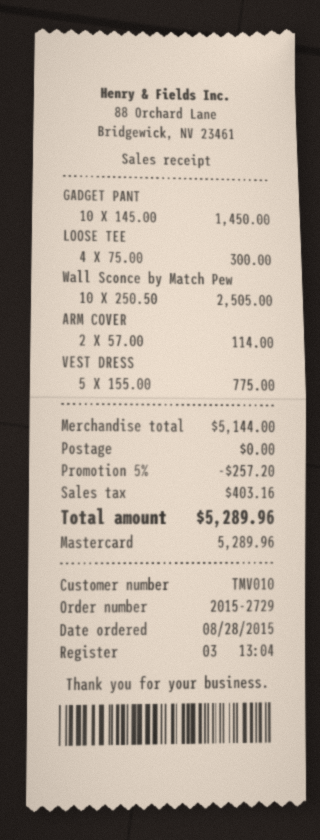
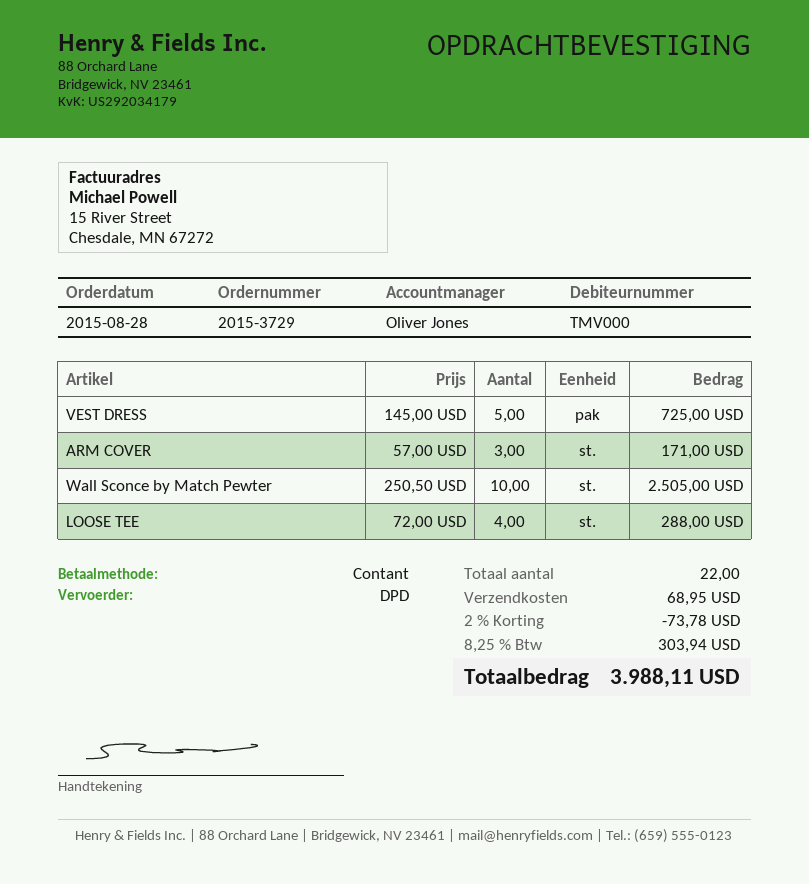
order number: 2015-2729 -> 2015-3729
customer number: TMV010 -> TMV000
payment method: Mastercard -> cash
GADGET PANT: 10 x 145.00 = 1450.00 -> none
LOOSE TEE: 4 x 75.00 = 300.00 -> 4 x 72.00 = 288.00
ARM COVER: 2 x 57.00 = 114.00 -> 3 x 57.00 = 171.00
VEST DRESS: 5 x 155.00 = 775.00 -> 5 x 145.00 = 725.00
discount: 5% = 257.20 -> 2% = 73.78
shipping: 0.00 -> 68.95
tax: 403.16 -> 303.94
total: 5289.96 -> 3988.11

